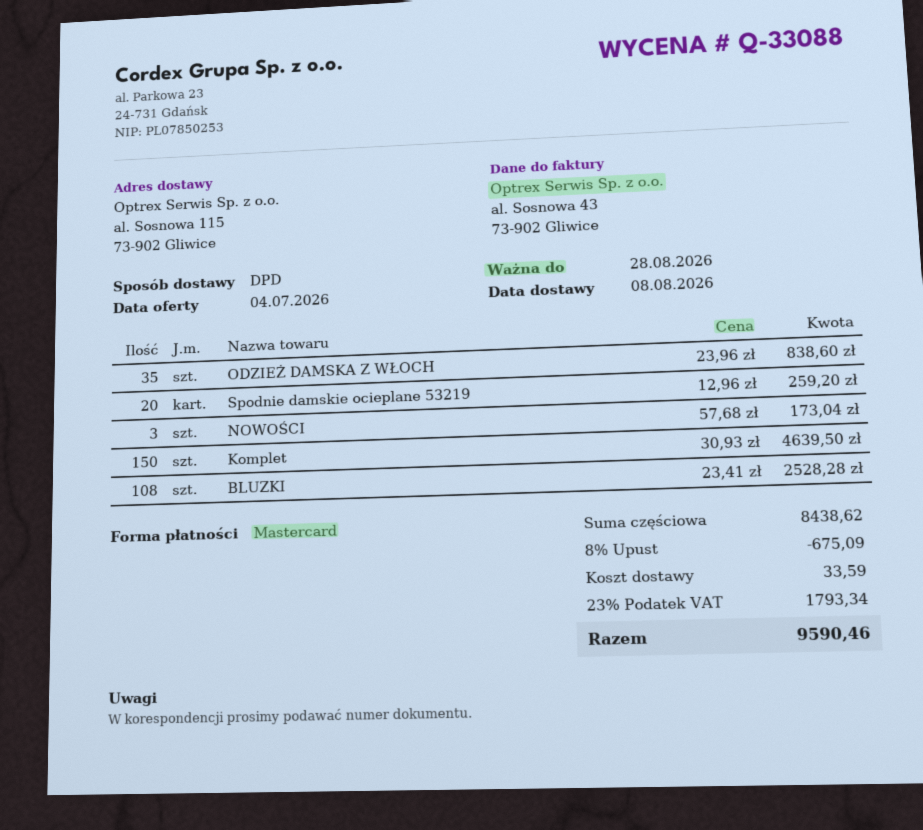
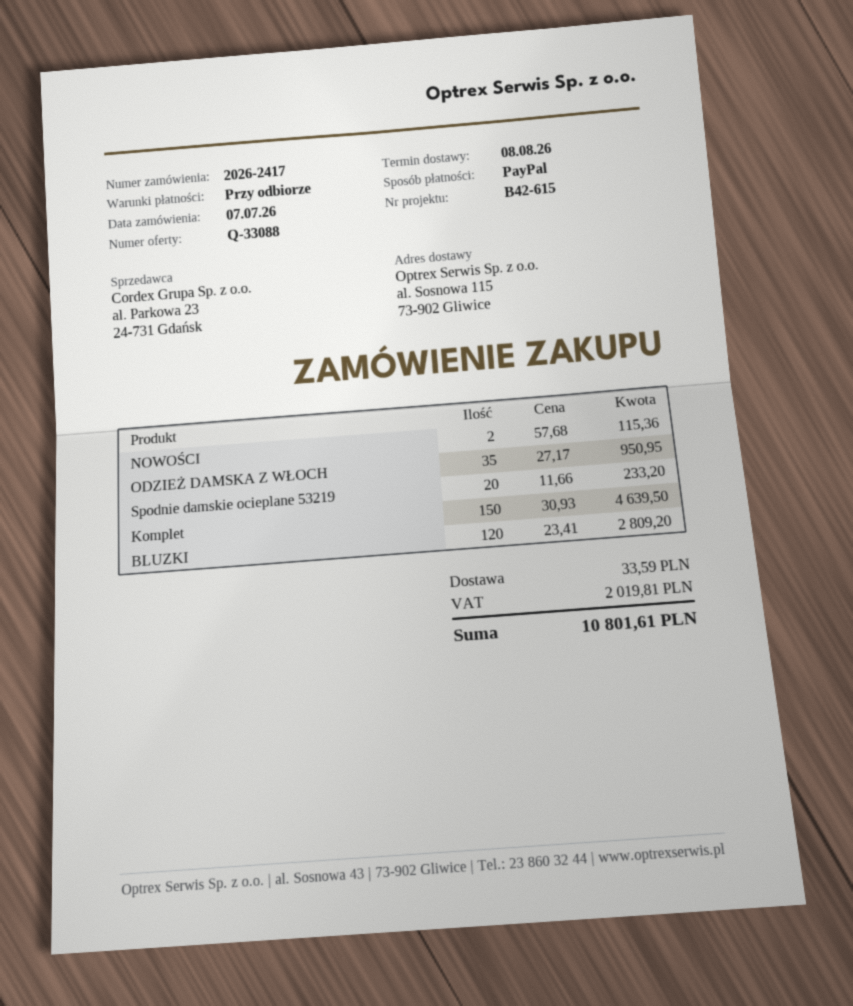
payment method: Mastercard -> PayPal
ODZIEŻ DAMSKA Z WŁOCH: 35 x 23.96 = 838.60 -> 35 x 27.17 = 950.95
Spodnie damskie ocieplane 53219: 20 x 12.96 = 259.20 -> 20 x 11.66 = 233.20
NOWOŚCI: 3 x 57.68 = 173.04 -> 2 x 57.68 = 115.36
BLUZKI: 108 x 23.41 = 2528.28 -> 120 x 23.41 = 2809.20
discount: 8% = 675.09 -> none
tax: 1793.34 -> 2019.81
total: 9590.46 -> 10801.61

